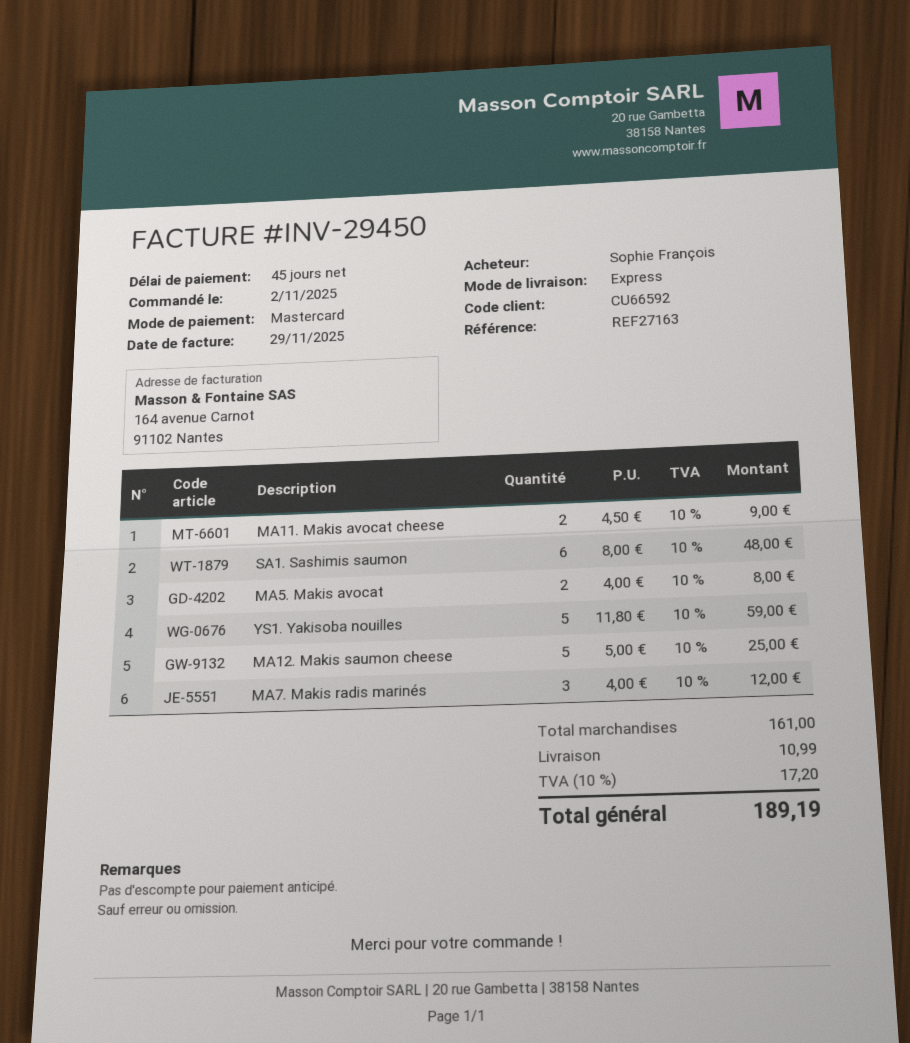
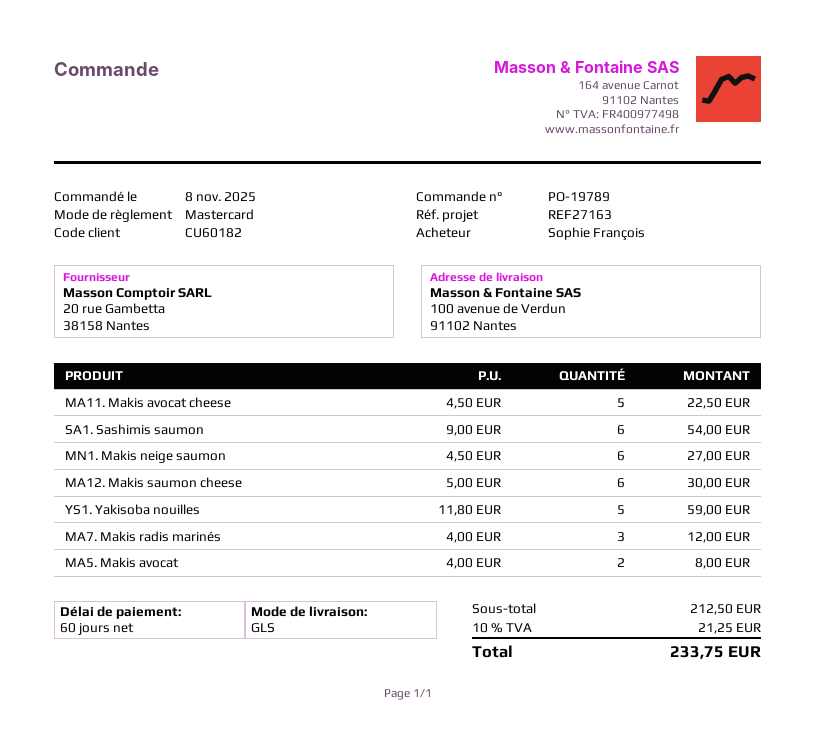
order date: 2025-11-02 -> 2025-11-08
payment terms: 45 days -> 60 days
customer number: CU66592 -> CU60182
shipping method: express -> GLS
MA11. Makis avocat cheese: 2 x 4.50 = 9.00 -> 5 x 4.50 = 22.50
SA1. Sashimis saumon: 6 x 8.00 = 48.00 -> 6 x 9.00 = 54.00
MA12. Makis saumon cheese: 5 x 5.00 = 25.00 -> 6 x 5.00 = 30.00
MN1. Makis neige saumon: none -> 6 x 4.50 = 27.00
subtotal: 161.00 -> 212.50
shipping: 10.99 -> none
tax: 10% = 17.20 -> 10% = 21.25
total: 189.19 -> 233.75

